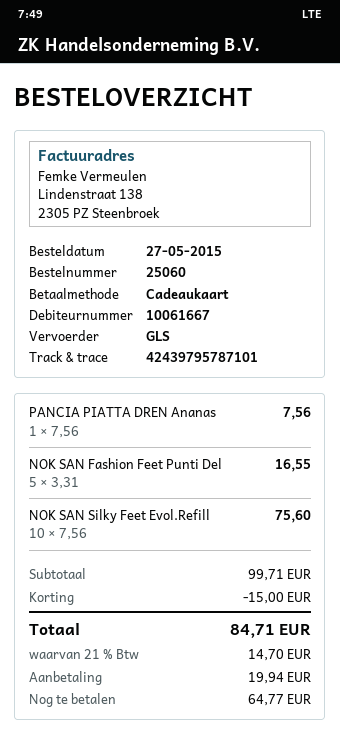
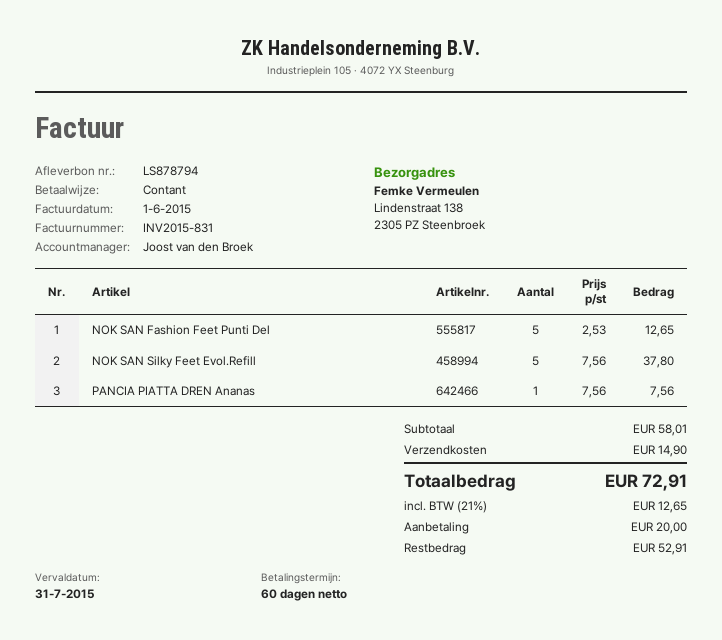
payment method: gift card -> cash
NOK SAN Fashion Feet Punti Del: 5 x 3.31 = 16.55 -> 5 x 2.53 = 12.65
NOK SAN Silky Feet Evol.Refill: 10 x 7.56 = 75.60 -> 5 x 7.56 = 37.80
subtotal: 99.71 -> 58.01
discount: 15.00 -> none
shipping: none -> 14.90
tax: 21% = 14.70 -> 21% = 12.65
total: 84.71 -> 72.91
deposit: 19.94 -> 20.00
balance: 64.77 -> 52.91

